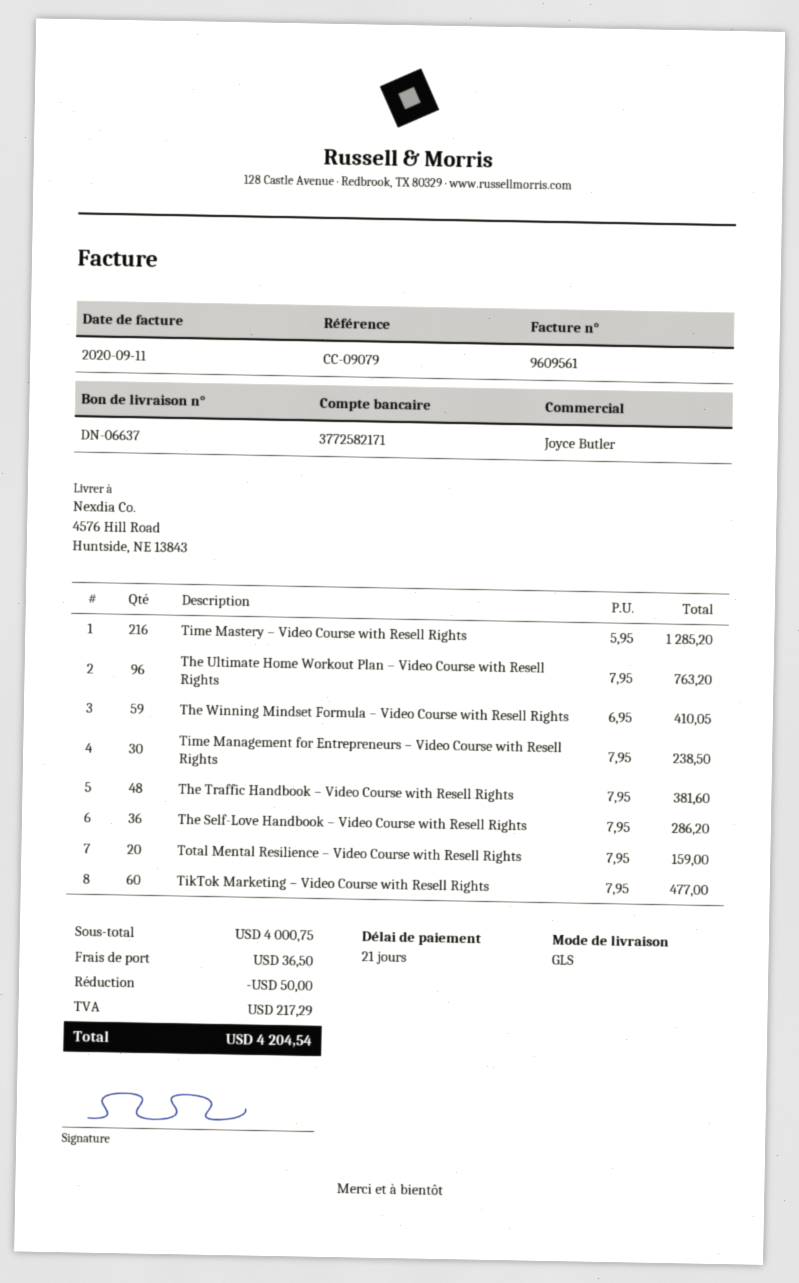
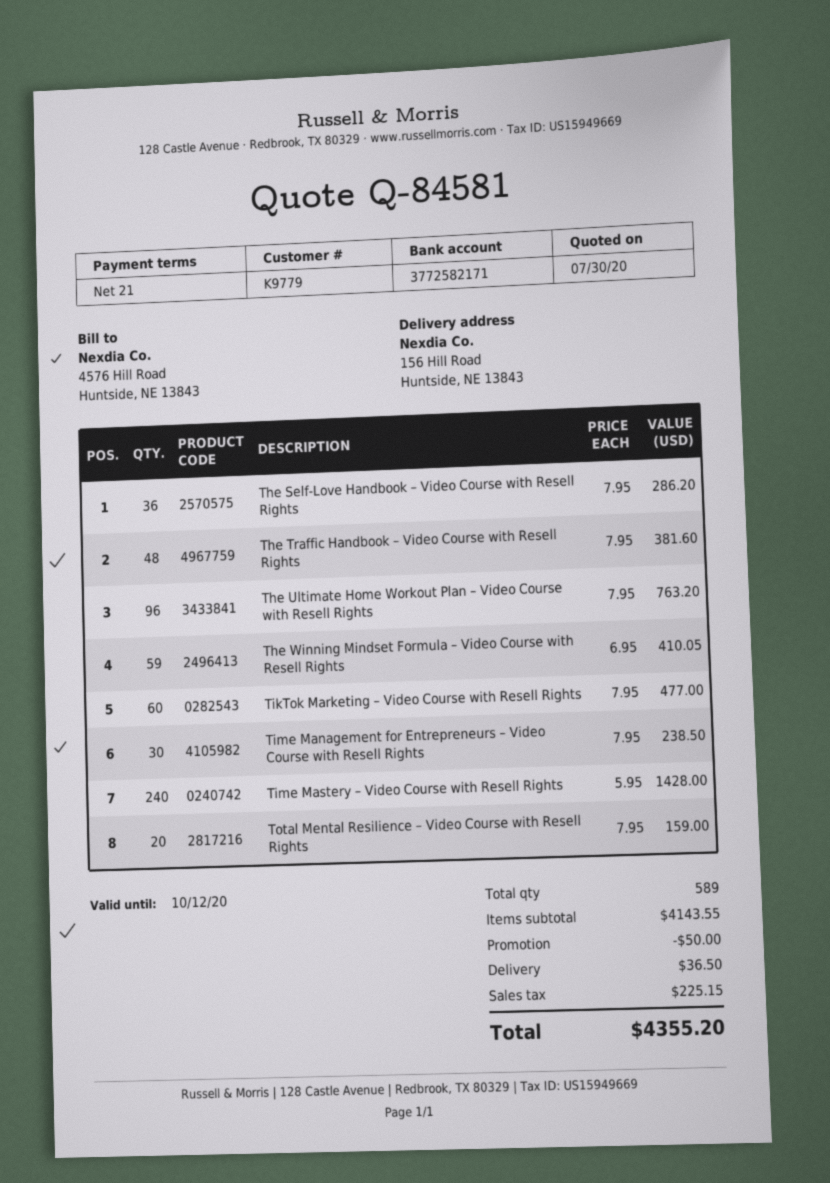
ship to: 4576 Hill Road, Huntside, NE 13843 -> 156 Hill Road, Huntside, NE 13843
Time Mastery – Video Course with Resell Rights: 216 x 5.95 = 1285.20 -> 240 x 5.95 = 1428.00
subtotal: 4000.75 -> 4143.55
tax: 217.29 -> 225.15
total: 4204.54 -> 4355.20

